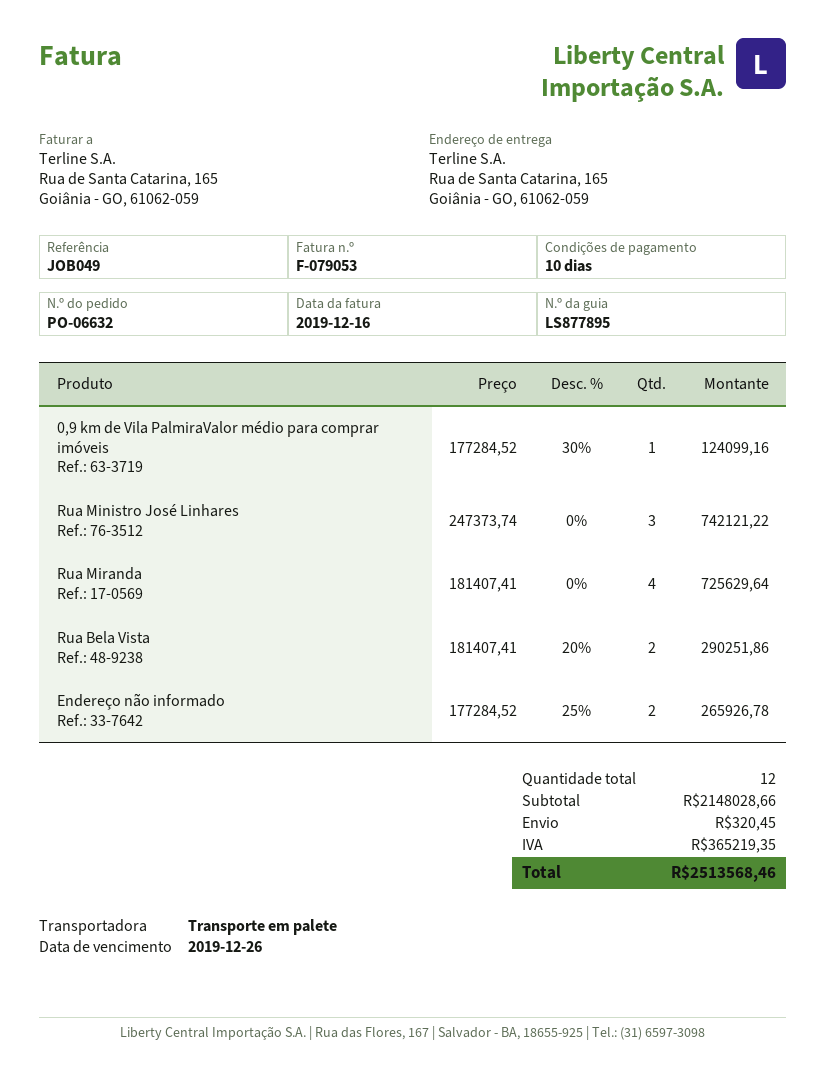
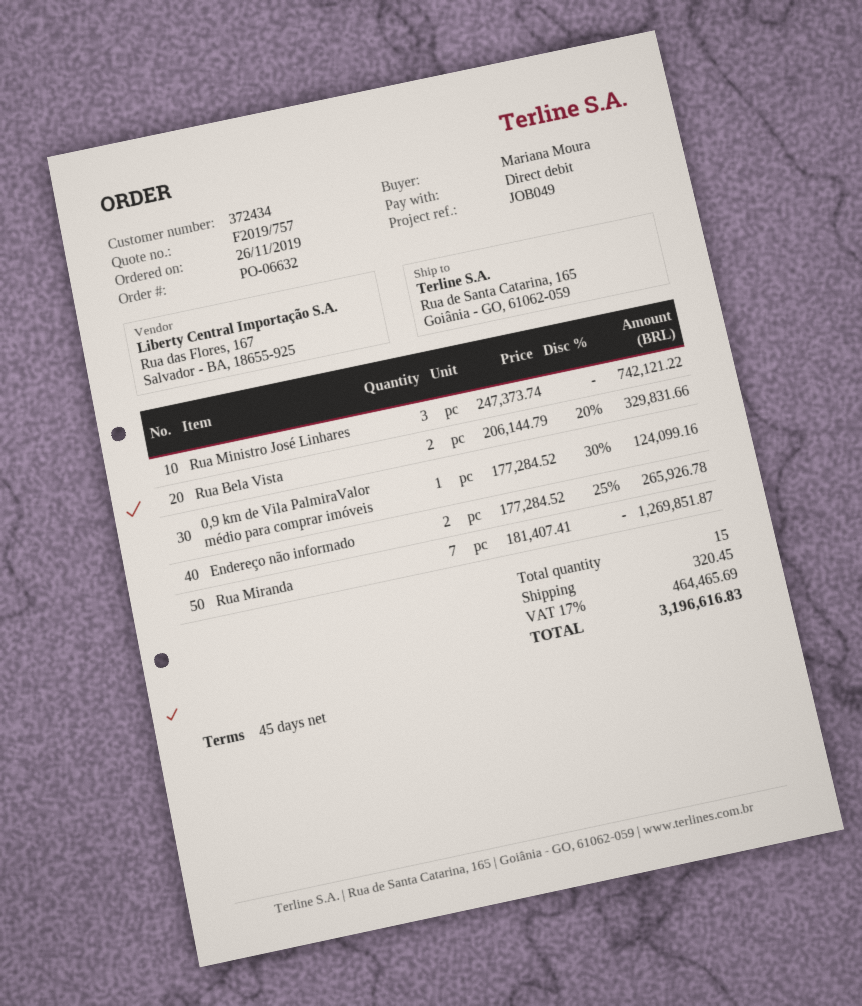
payment terms: 10 days -> 45 days
Rua Miranda: 4 x 181407.41 = 725629.64 -> 7 x 181407.41 = 1269851.87
Rua Bela Vista: 2 x 181407.41 - 20% = 290251.86 -> 2 x 206144.79 - 20% = 329831.66
total quantity: 12 -> 15
tax: 365219.35 -> 464465.69
total: 2513568.46 -> 3196616.83

